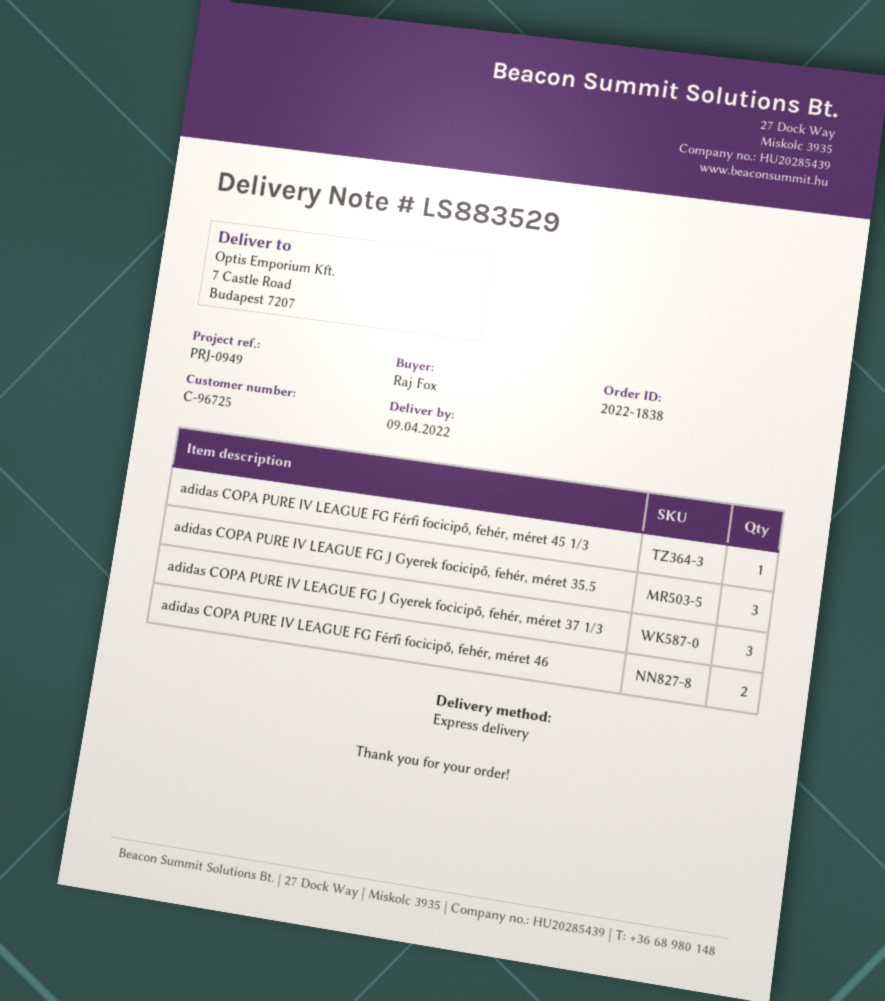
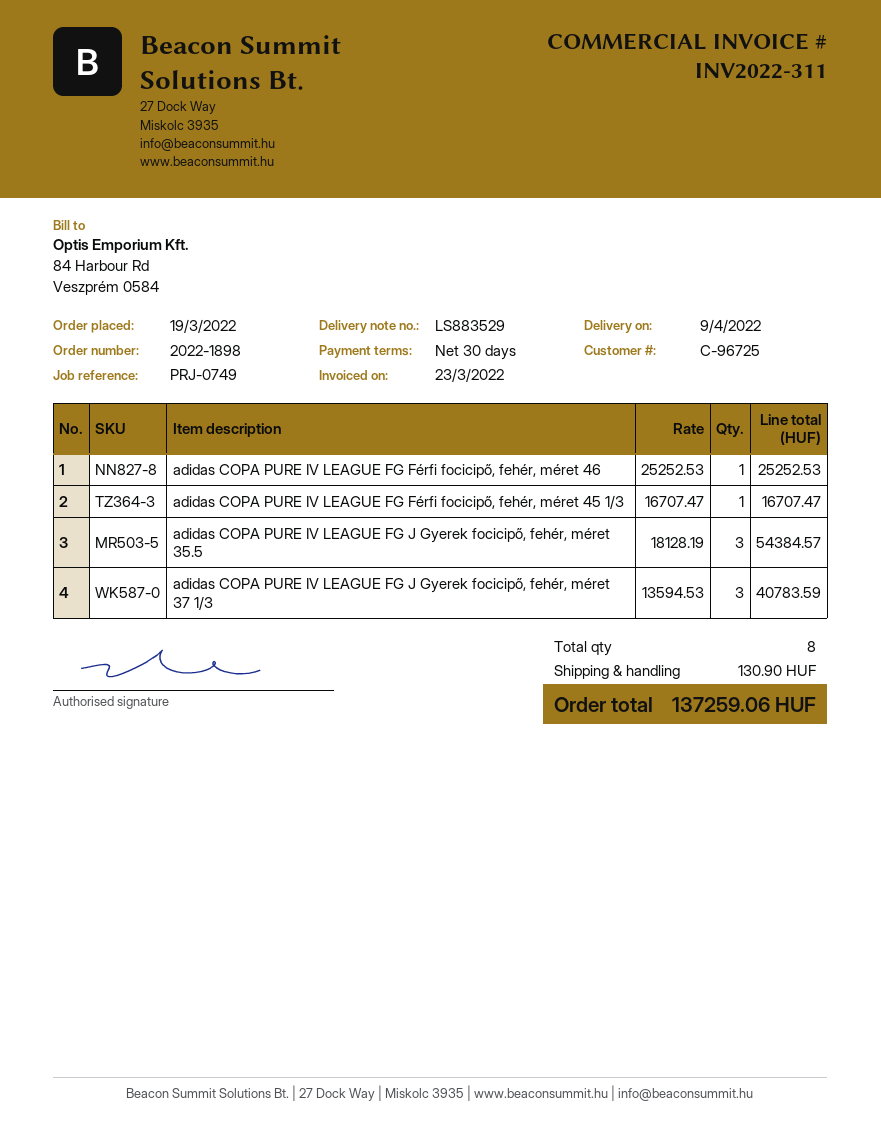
order number: 2022-1838 -> 2022-1898
reference: PRJ-0949 -> PRJ-0749
adidas COPA PURE IV LEAGUE FG Férfi focicipő, fehér, méret 46: 2 -> 1

